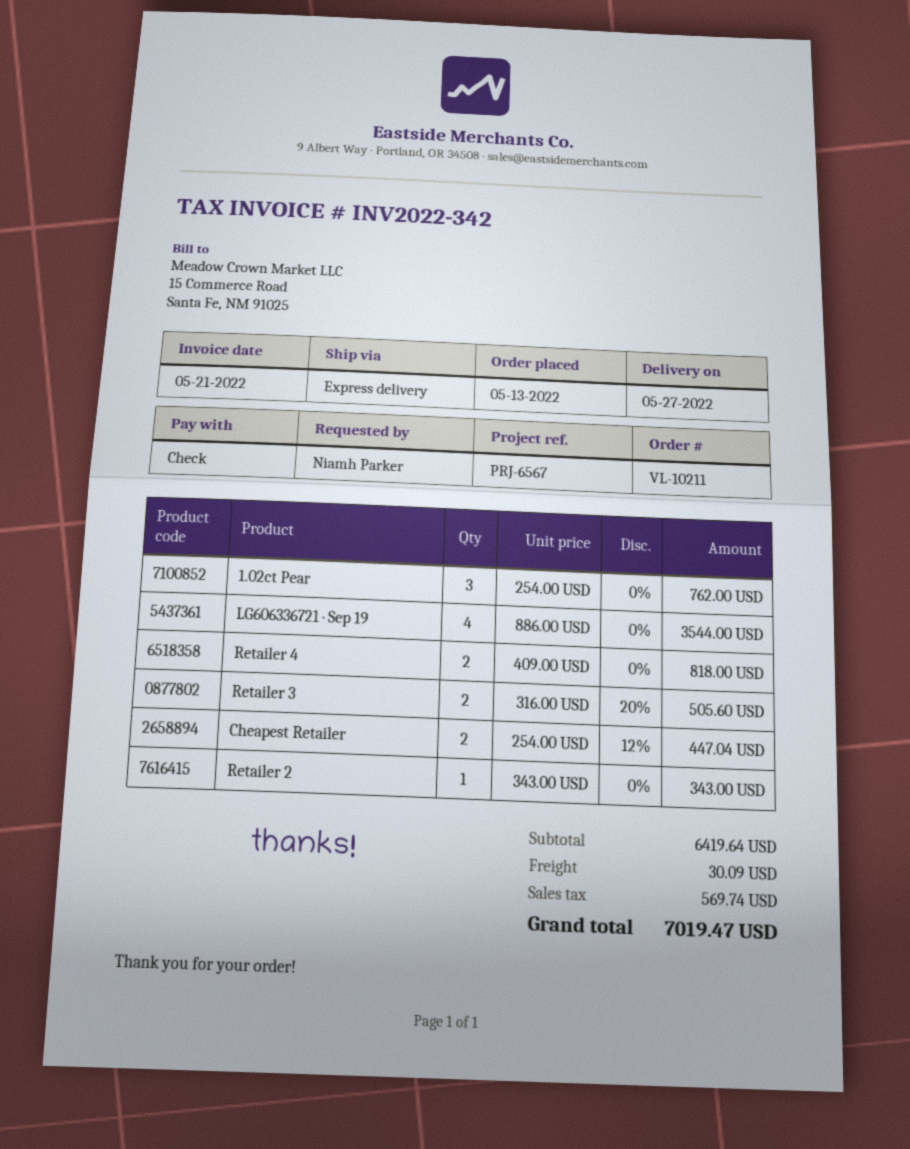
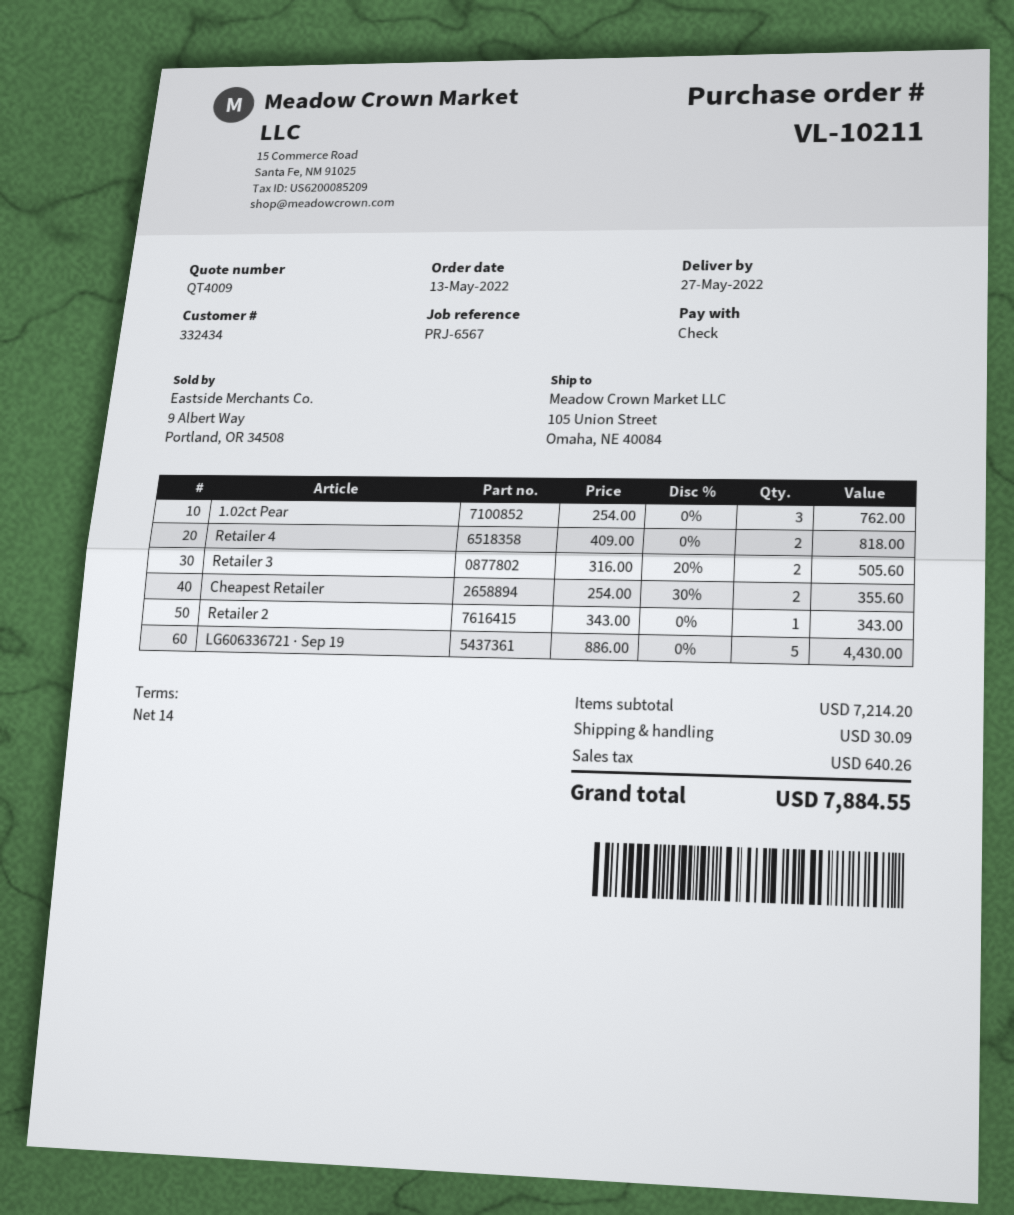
LG606336721 · Sep 19: 4 x 886.00 = 3544.00 -> 5 x 886.00 = 4430.00
Cheapest Retailer: 2 x 254.00 - 12% = 447.04 -> 2 x 254.00 - 30% = 355.60
subtotal: 6419.64 -> 7214.20
tax: 569.74 -> 640.26
total: 7019.47 -> 7884.55

